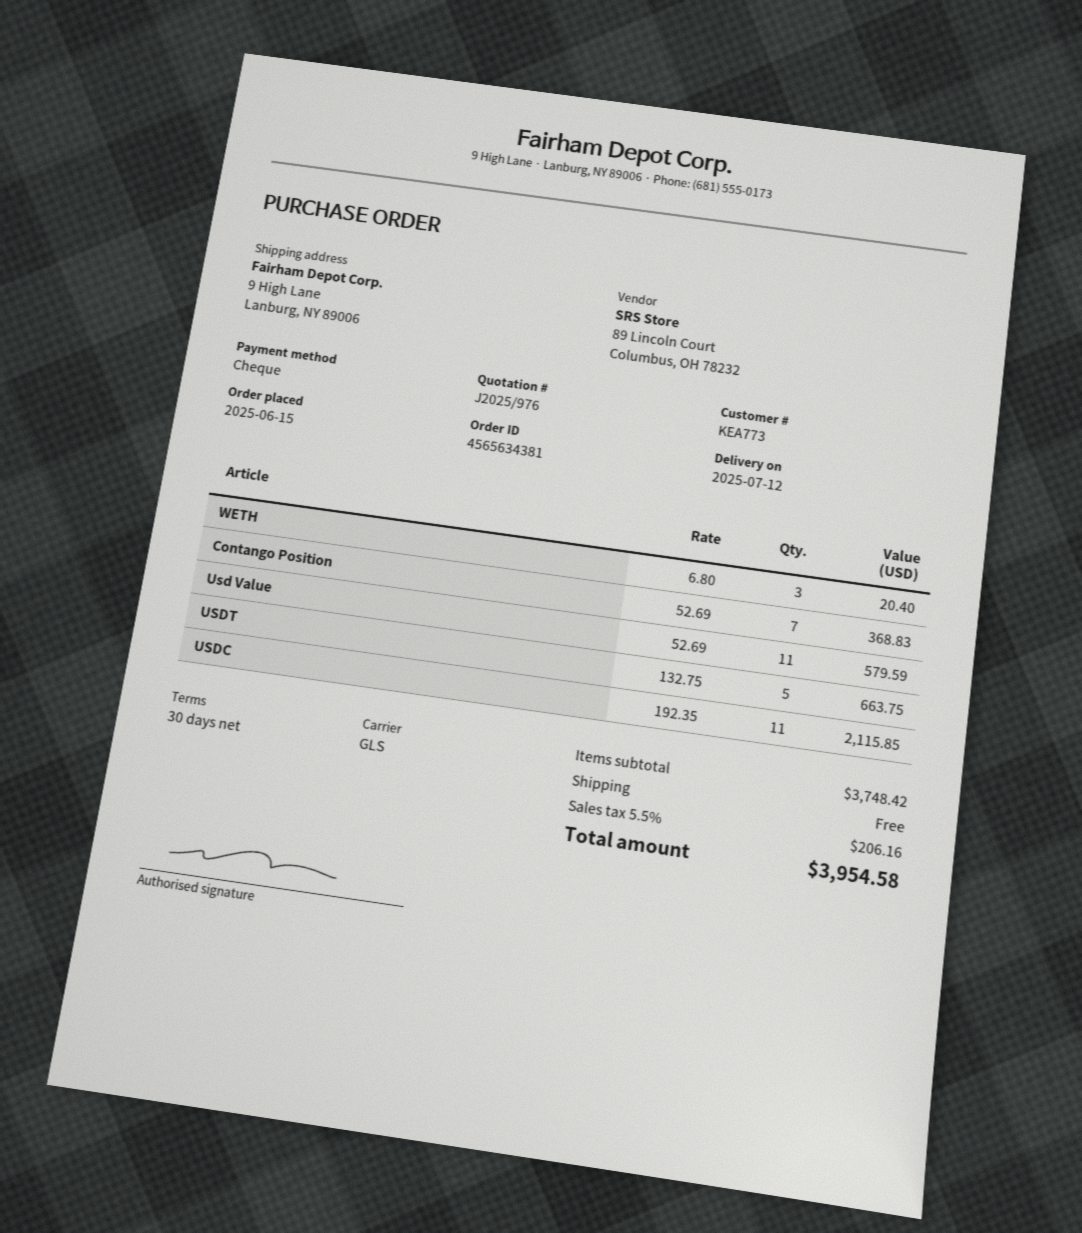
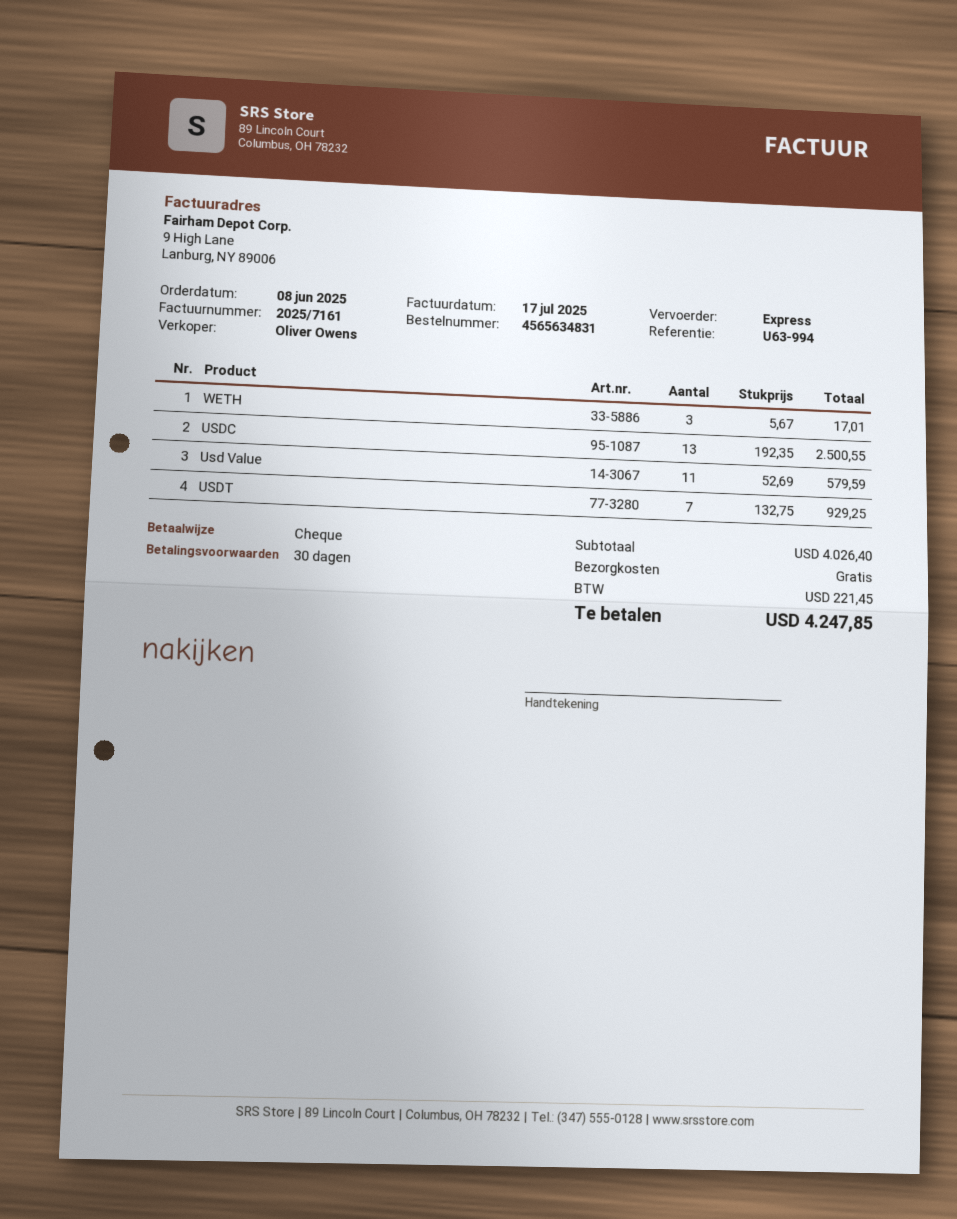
order number: 4565634381 -> 4565634831
order date: 2025-06-15 -> 2025-06-08
shipping method: GLS -> express
WETH: 3 x 6.80 = 20.40 -> 3 x 5.67 = 17.01
Contango Position: 7 x 52.69 = 368.83 -> none
USDT: 5 x 132.75 = 663.75 -> 7 x 132.75 = 929.25
USDC: 11 x 192.35 = 2115.85 -> 13 x 192.35 = 2500.55
subtotal: 3748.42 -> 4026.40
tax: 206.16 -> 221.45
total: 3954.58 -> 4247.85

